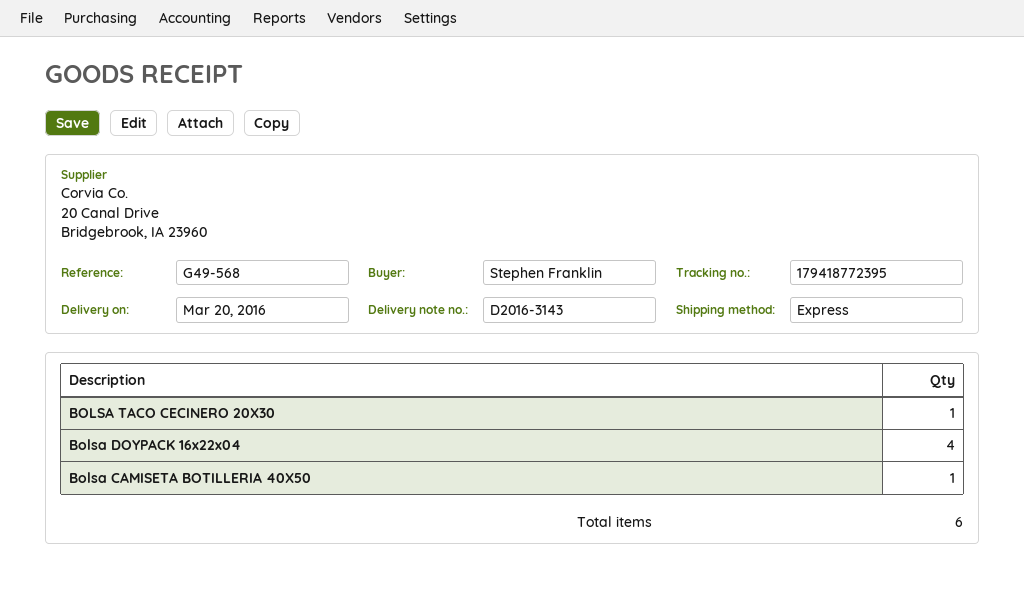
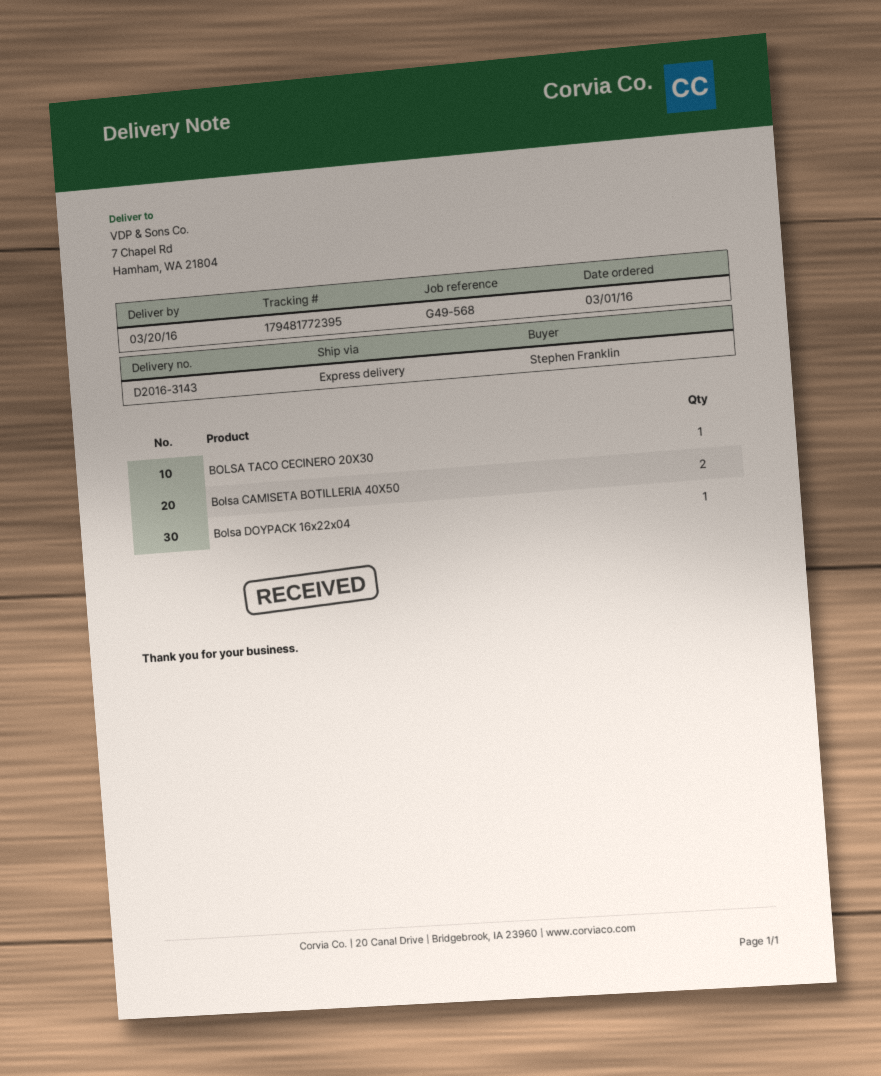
tracking number: 179418772395 -> 179481772395
Bolsa DOYPACK 16x22x04: 4 -> 1
Bolsa CAMISETA BOTILLERIA 40X50: 1 -> 2

